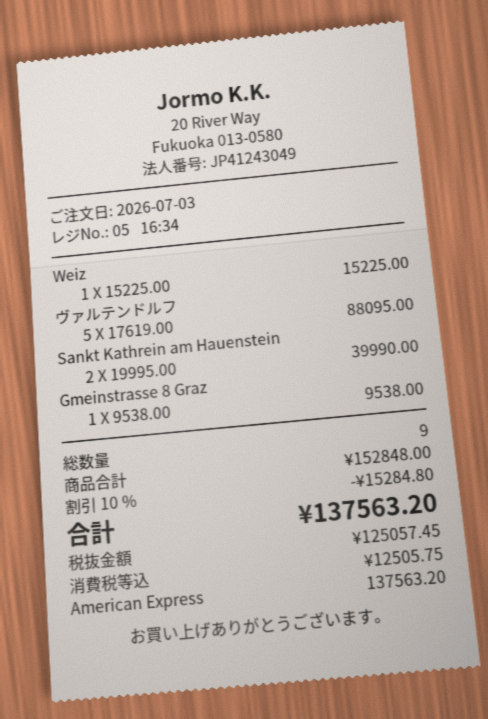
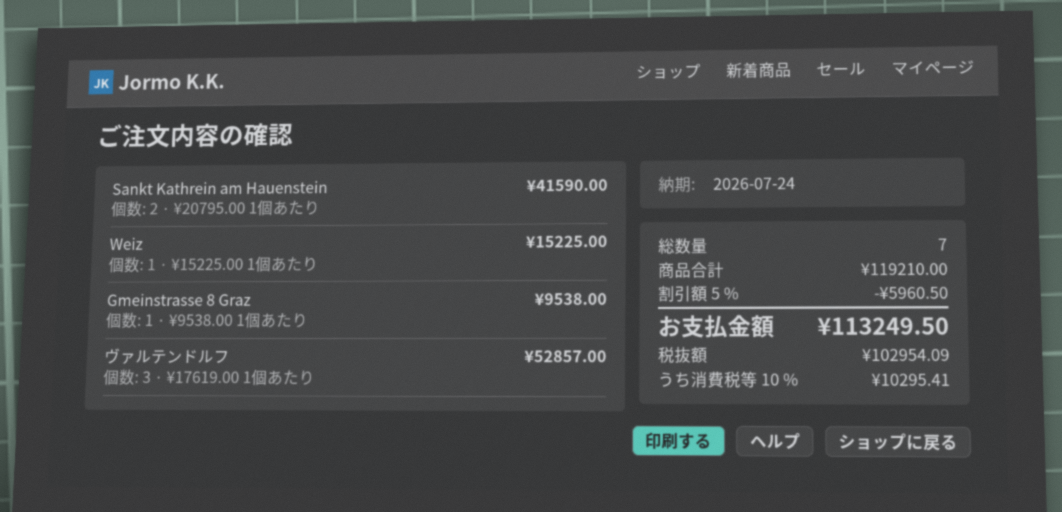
ヴァルテンドルフ: 5 x 17619.00 = 88095.00 -> 3 x 17619.00 = 52857.00
Sankt Kathrein am Hauenstein: 2 x 19995.00 = 39990.00 -> 2 x 20795.00 = 41590.00
total quantity: 9 -> 7
subtotal: 152848.00 -> 119210.00
discount: 10% = 15284.80 -> 5% = 5960.50
net: 125057.45 -> 102954.09
tax: 12505.75 -> 10295.41
total: 137563.20 -> 113249.50

